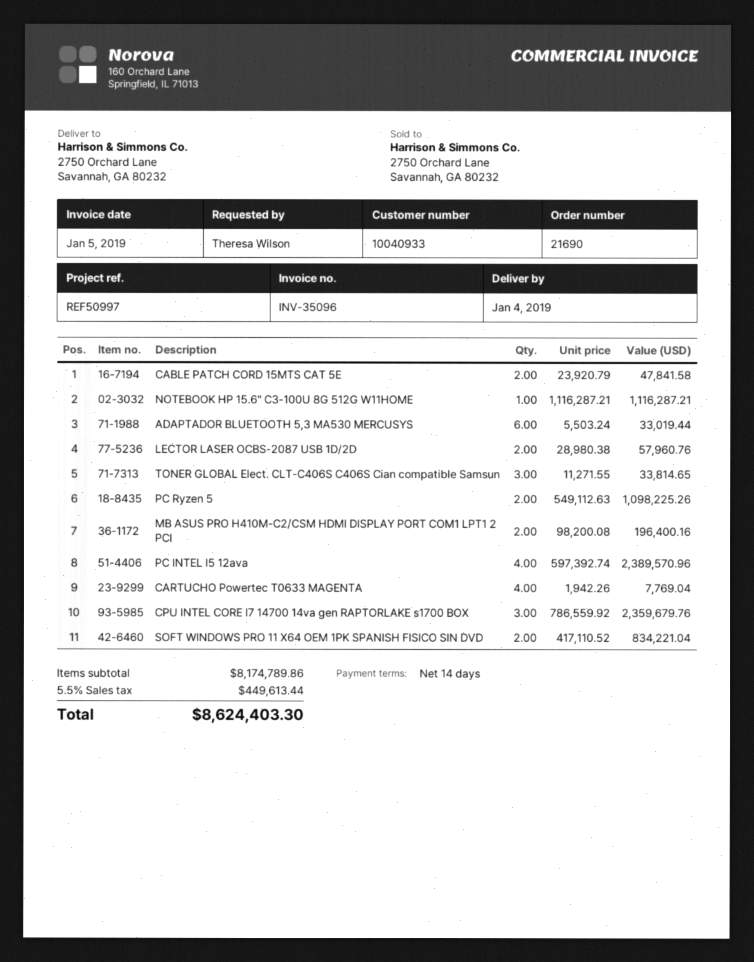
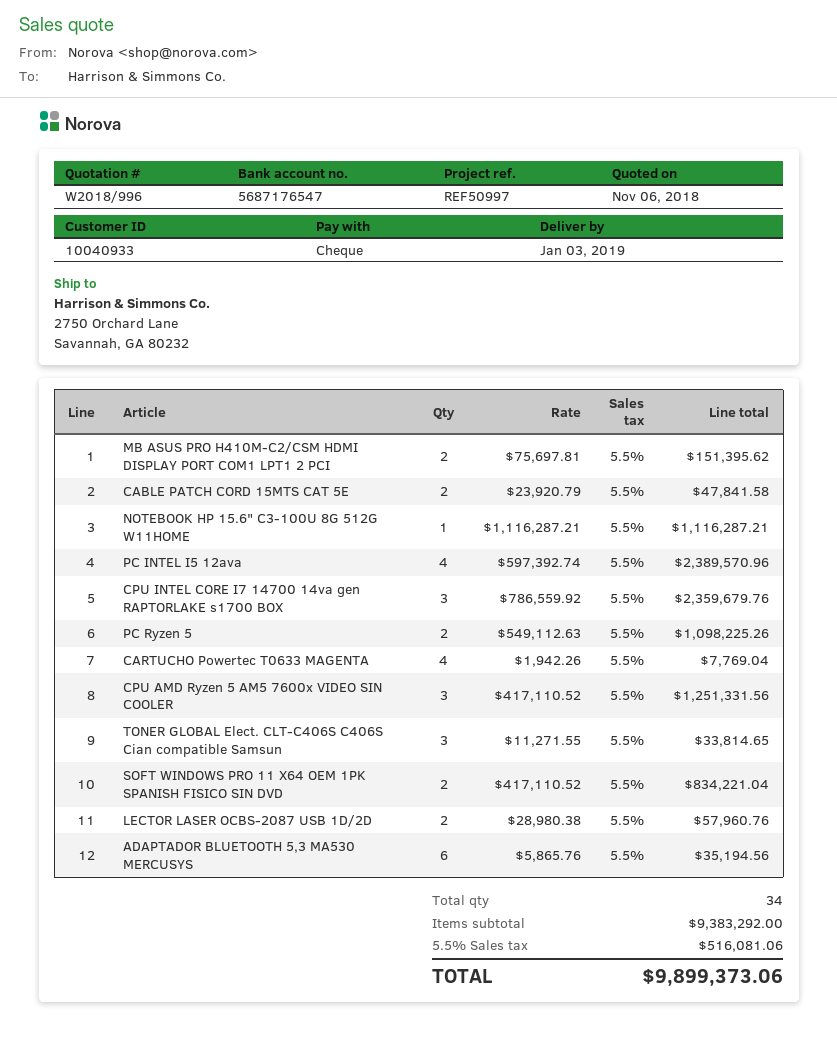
delivery date: 2019-01-04 -> 2019-01-03
ADAPTADOR BLUETOOTH 5,3 MA530 MERCUSYS: 6 x 5503.24 = 33019.44 -> 6 x 5865.76 = 35194.56
MB ASUS PRO H410M-C2/CSM HDMI DISPLAY PORT COM1 LPT1 2 PCI: 2 x 98200.08 = 196400.16 -> 2 x 75697.81 = 151395.62
CPU AMD Ryzen 5 AM5 7600x VIDEO SIN COOLER: none -> 3 x 417110.52 = 1251331.56
subtotal: 8174789.86 -> 9383292.00
tax: 5.5% = 449613.44 -> 5.5% = 516081.06
total: 8624403.30 -> 9899373.06

